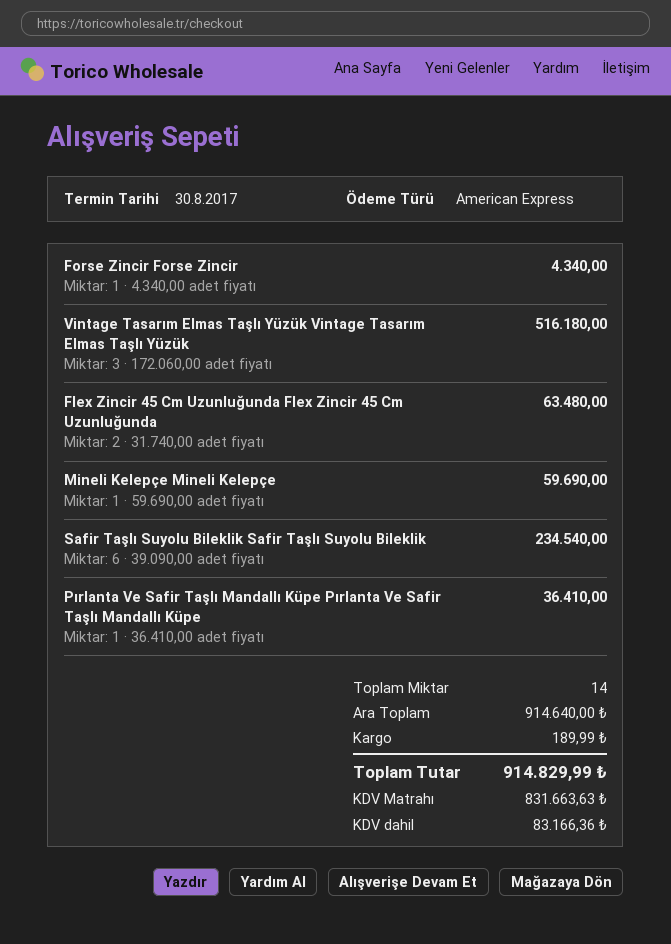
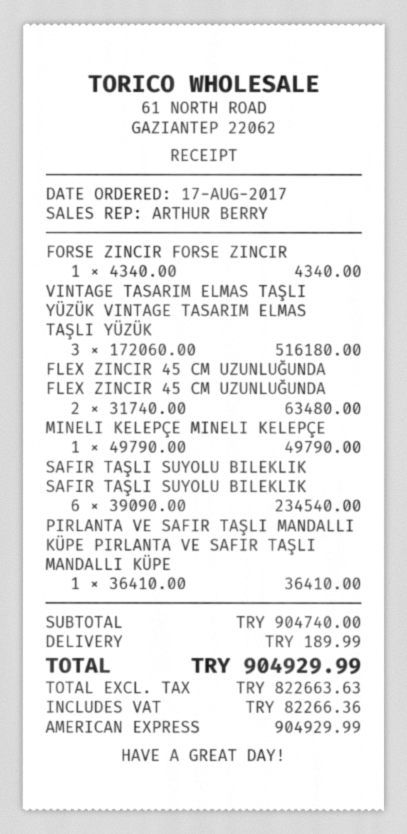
Mineli Kelepçe Mineli Kelepçe: 1 x 59690.00 = 59690.00 -> 1 x 49790.00 = 49790.00
subtotal: 914640.00 -> 904740.00
net: 831663.63 -> 822663.63
tax: 83166.36 -> 82266.36
total: 914829.99 -> 904929.99

